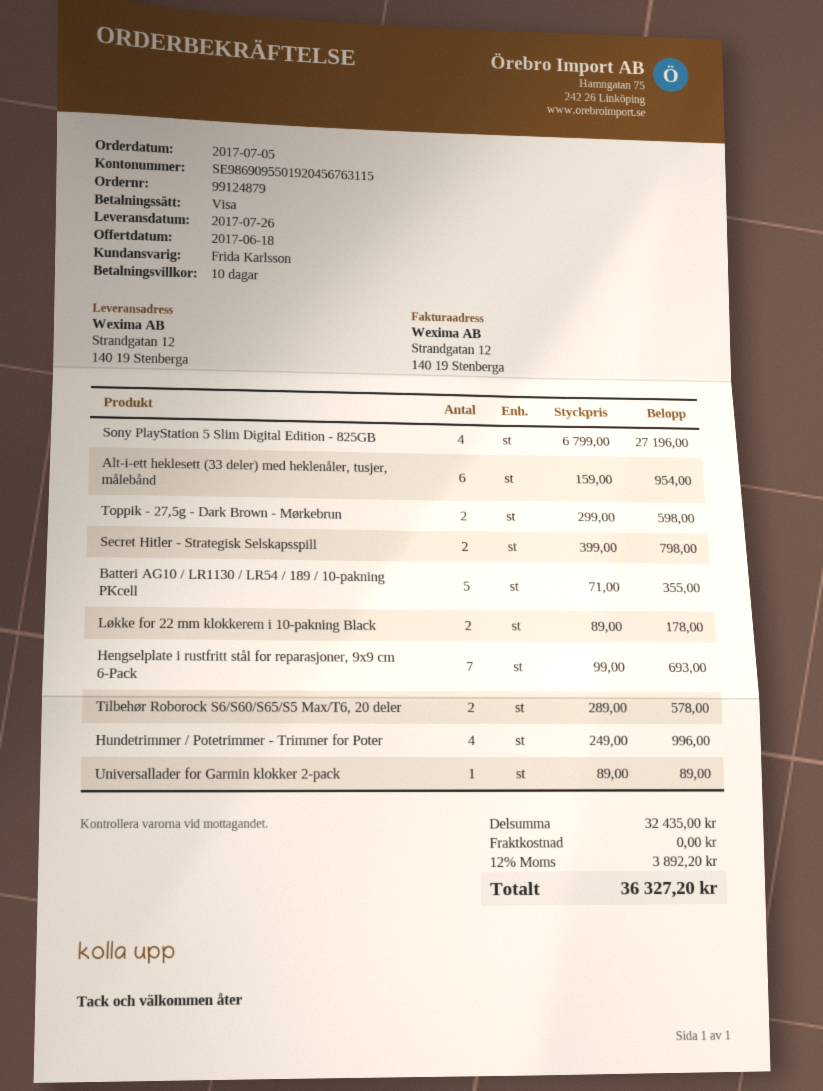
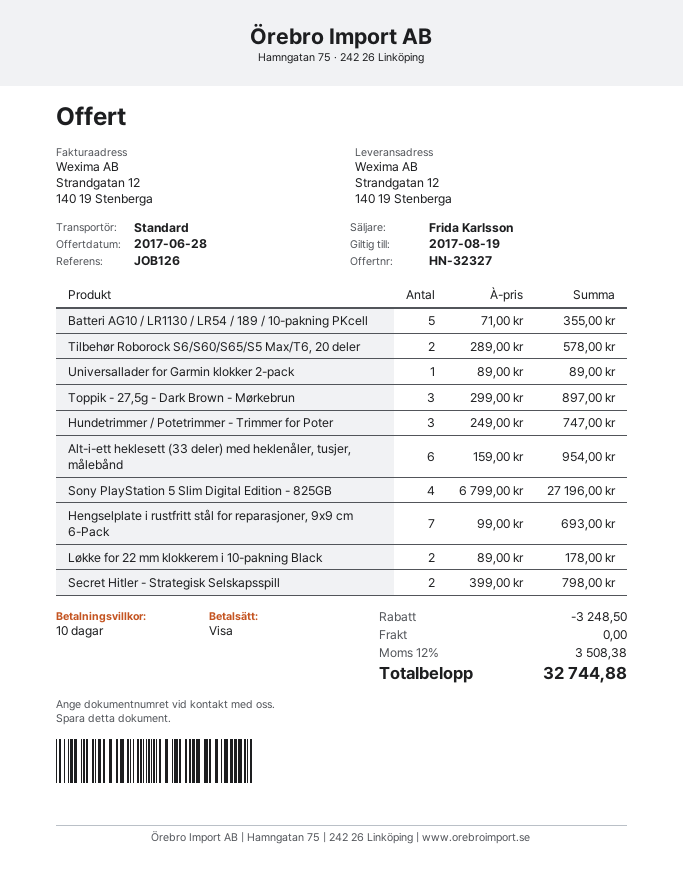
quote date: 2017-06-18 -> 2017-06-28
Toppik - 27,5g - Dark Brown - Mørkebrun: 2 x 299.00 = 598.00 -> 3 x 299.00 = 897.00
Hundetrimmer / Potetrimmer - Trimmer for Poter: 4 x 249.00 = 996.00 -> 3 x 249.00 = 747.00
discount: none -> 3248.50
tax: 12% = 3892.20 -> 12% = 3508.38
total: 36327.20 -> 32744.88

